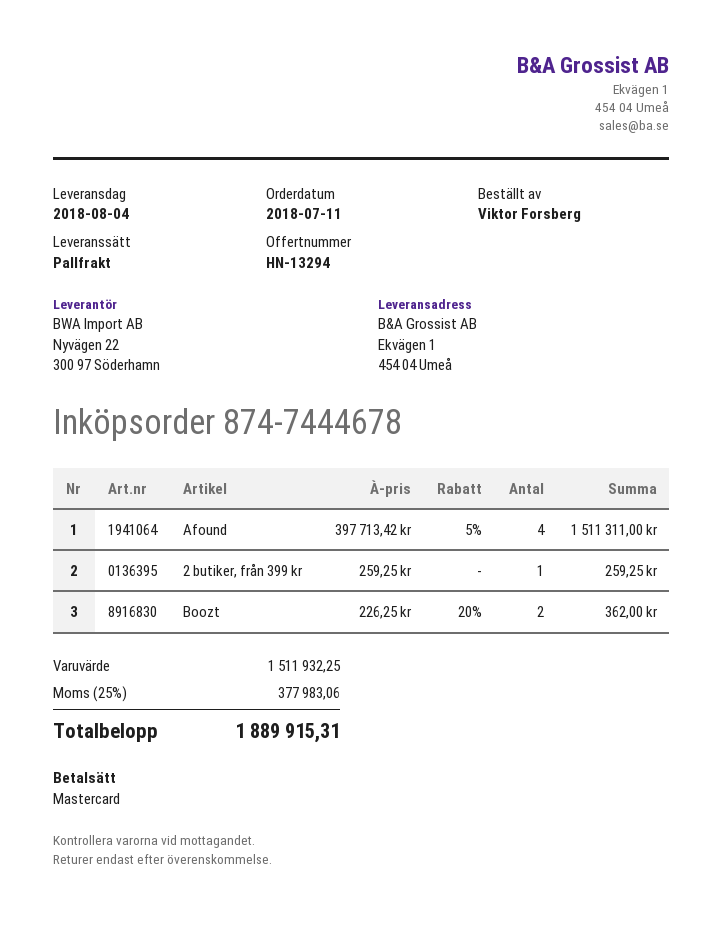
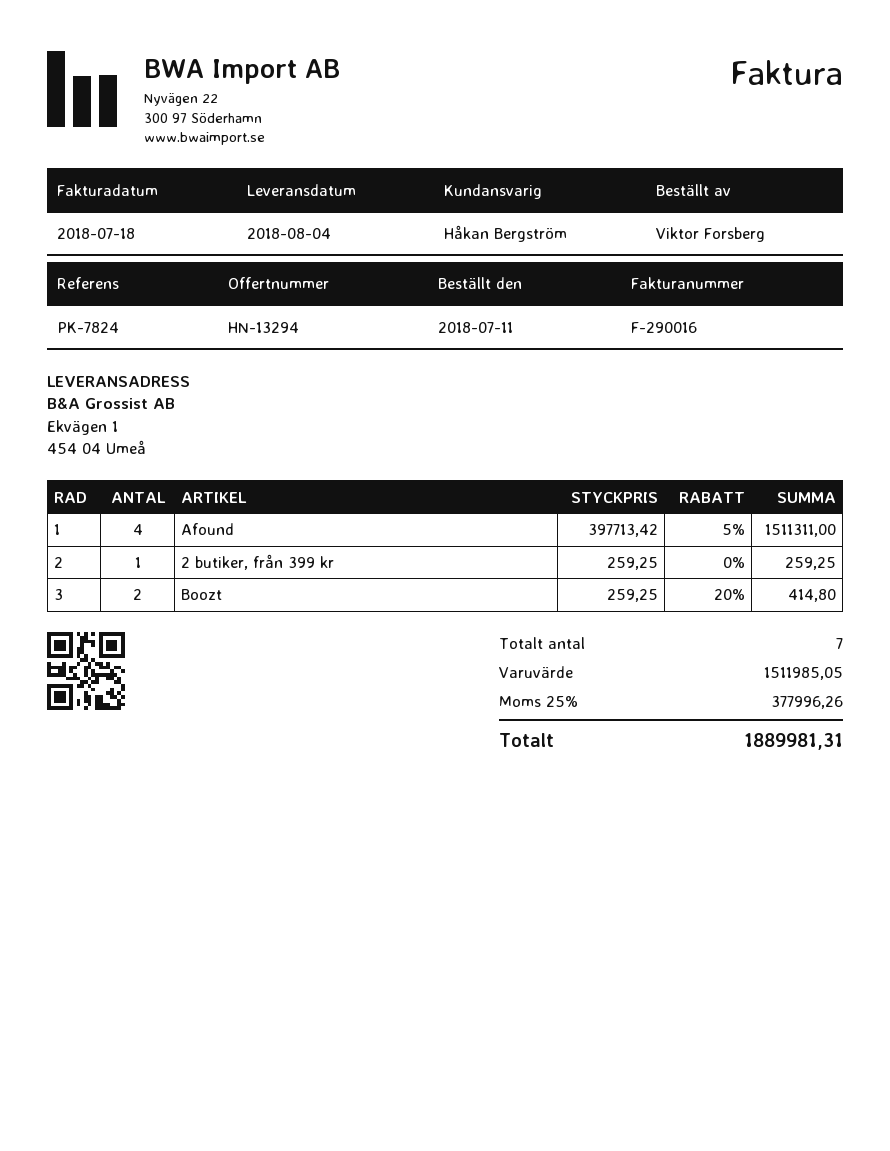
Boozt: 2 x 226.25 - 20% = 362.00 -> 2 x 259.25 - 20% = 414.80
subtotal: 1511932.25 -> 1511985.05
tax: 25% = 377983.06 -> 25% = 377996.26
total: 1889915.31 -> 1889981.31

